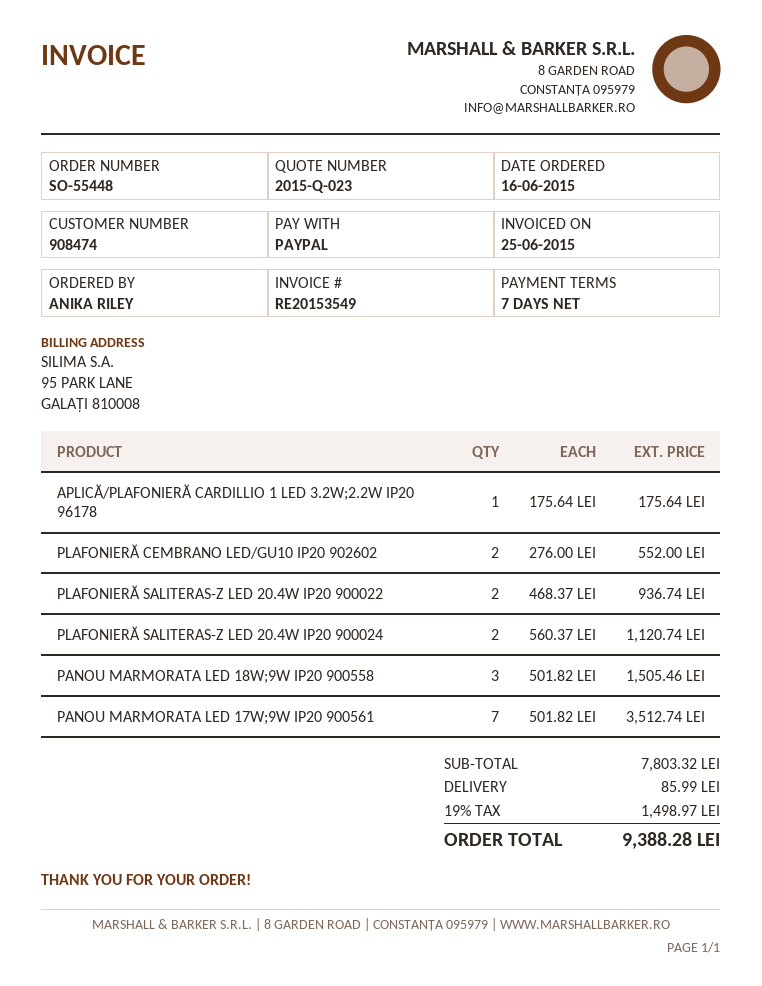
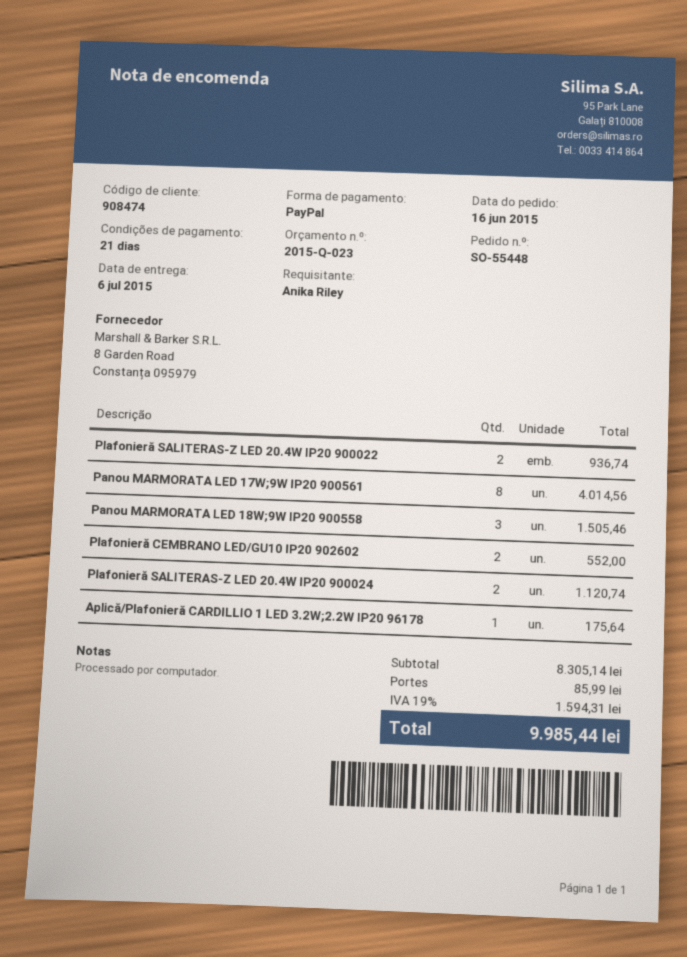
payment terms: 7 days -> 21 days
PANOU MARMORATA LED 17W;9W IP20 900561: 7 for 3512.74 -> 8 for 4014.56
subtotal: 7803.32 -> 8305.14
tax: 19% = 1498.97 -> 19% = 1594.31
total: 9388.28 -> 9985.44

